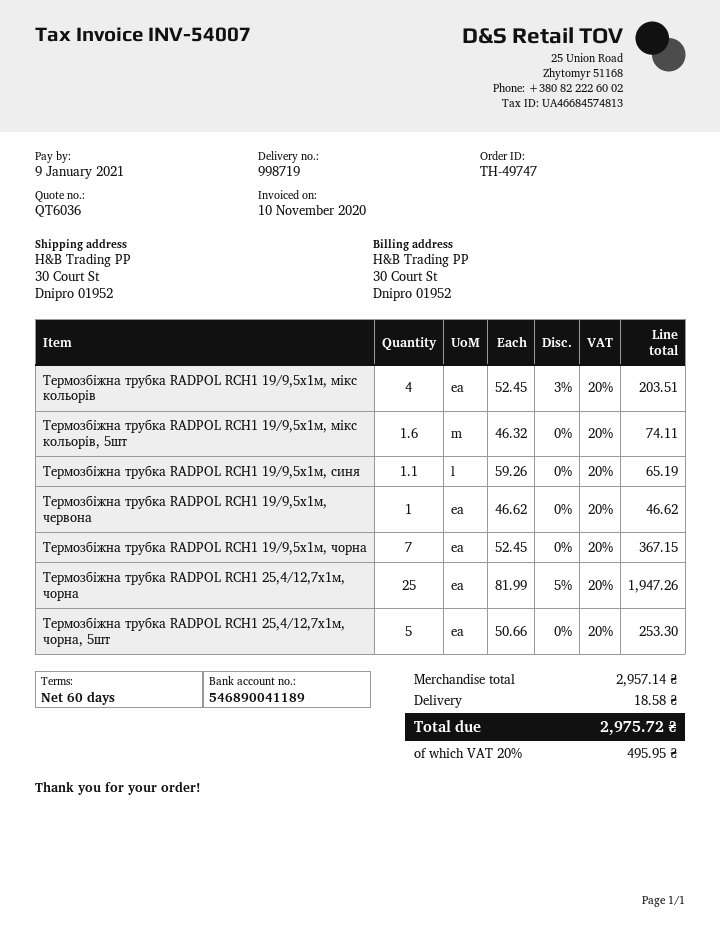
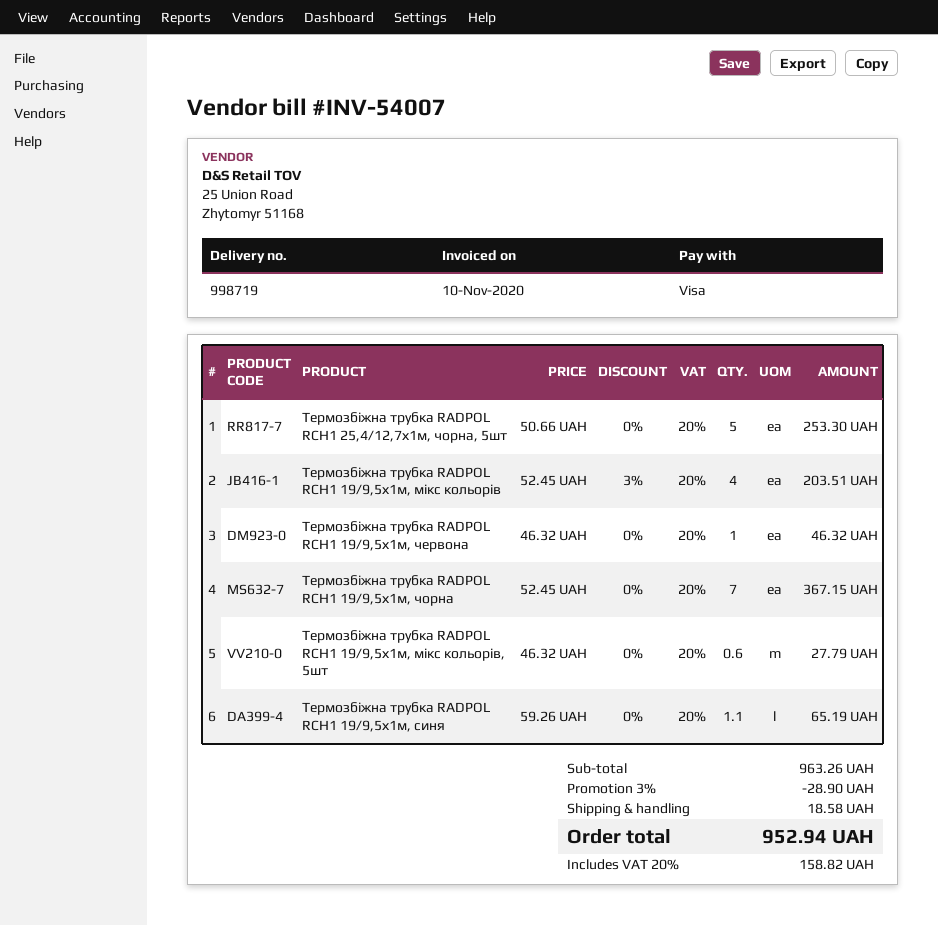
Термозбіжна трубка RADPOL RCH1 19/9,5х1м, мікс кольорів, 5шт: 1.6 x 46.32 = 74.11 -> 0.6 x 46.32 = 27.79
Термозбіжна трубка RADPOL RCH1 19/9,5х1м, червона: 1 x 46.62 = 46.62 -> 1 x 46.32 = 46.32
Термозбіжна трубка RADPOL RCH1 25,4/12,7х1м, чорна: 25 x 81.99 - 5% = 1947.26 -> none
subtotal: 2957.14 -> 963.26
discount: none -> 3% = 28.90
tax: 20% = 495.95 -> 20% = 158.82
total: 2975.72 -> 952.94

